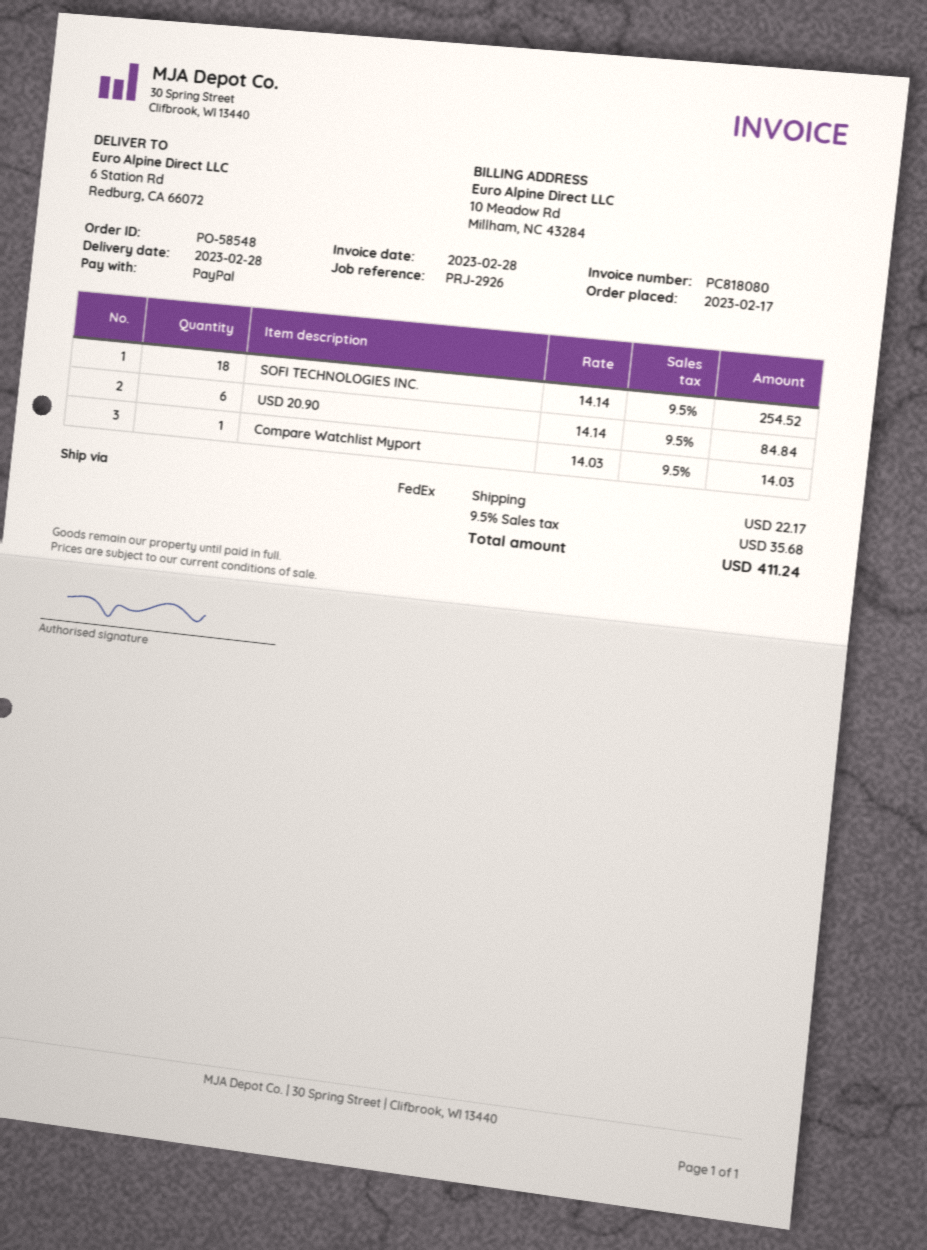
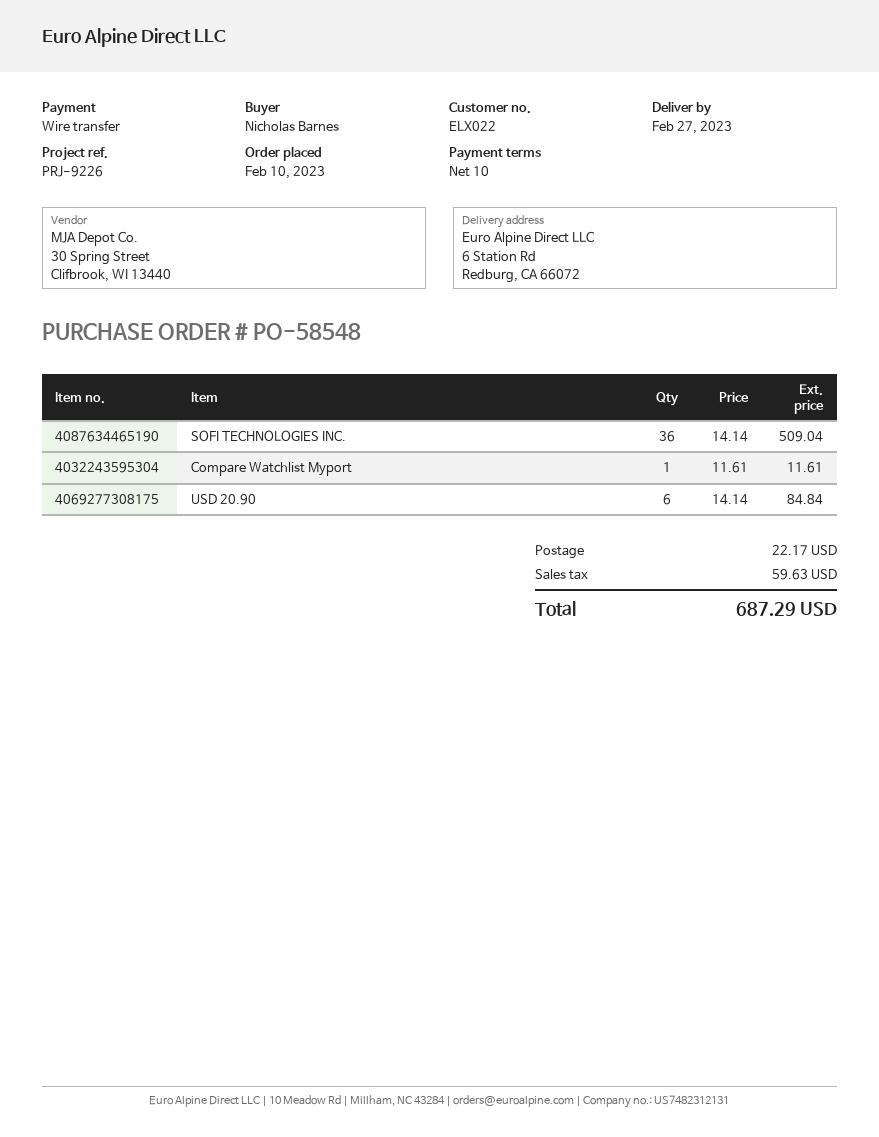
order date: 2023-02-17 -> 2023-02-10
delivery date: 2023-02-28 -> 2023-02-27
reference: PRJ-2926 -> PRJ-9226
payment method: PayPal -> bank transfer
SOFI TECHNOLOGIES INC.: 18 x 14.14 = 254.52 -> 36 x 14.14 = 509.04
Compare Watchlist Myport: 1 x 14.03 = 14.03 -> 1 x 11.61 = 11.61
tax: 35.68 -> 59.63
total: 411.24 -> 687.29

